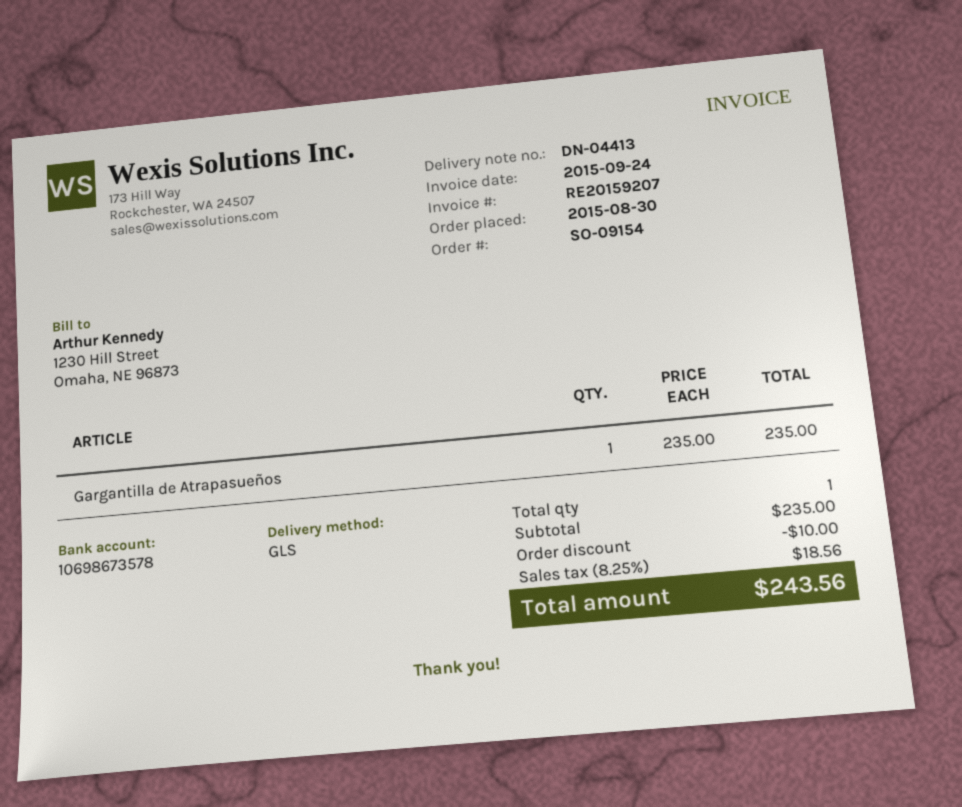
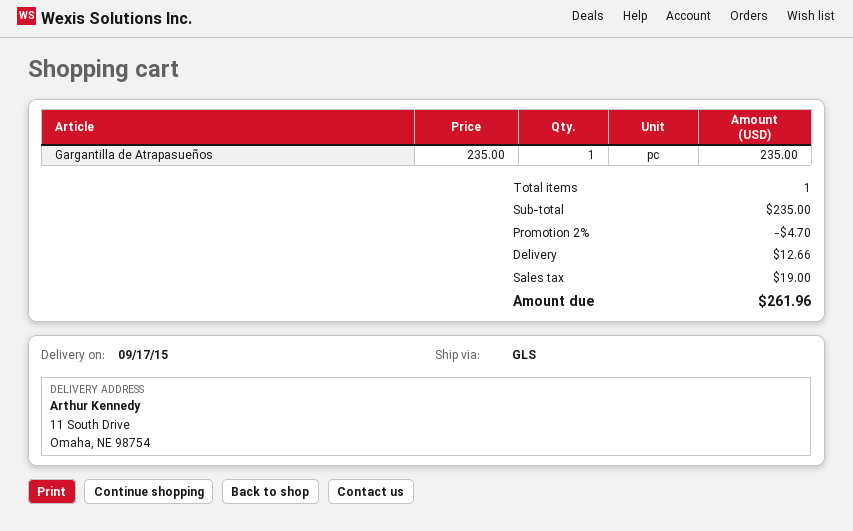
discount: 10.00 -> 4.70
shipping: none -> 12.66
tax: 18.56 -> 19.00
total: 243.56 -> 261.96

